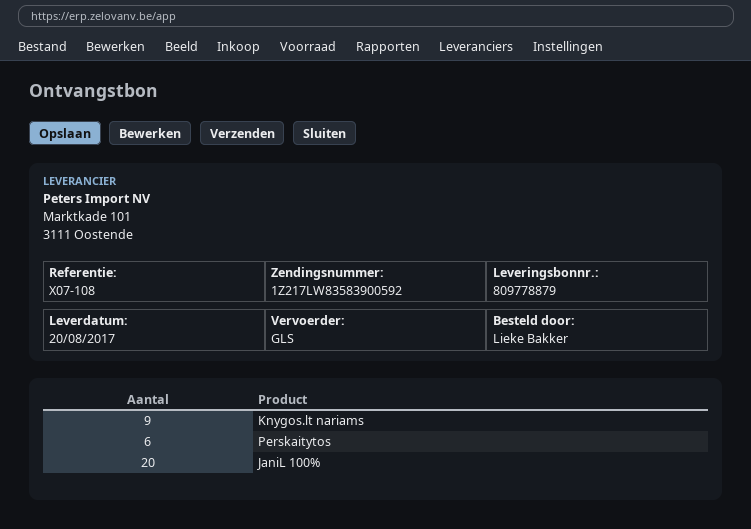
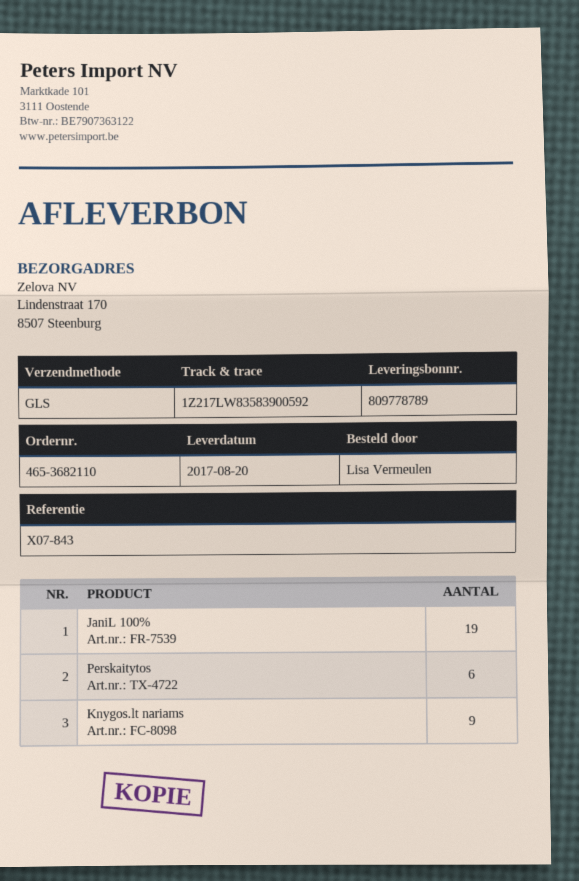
delivery note number: 809778879 -> 809778789
reference: X07-108 -> X07-843
ordered by: Lieke Bakker -> Lisa Vermeulen
JaniL 100%: 20 -> 19

